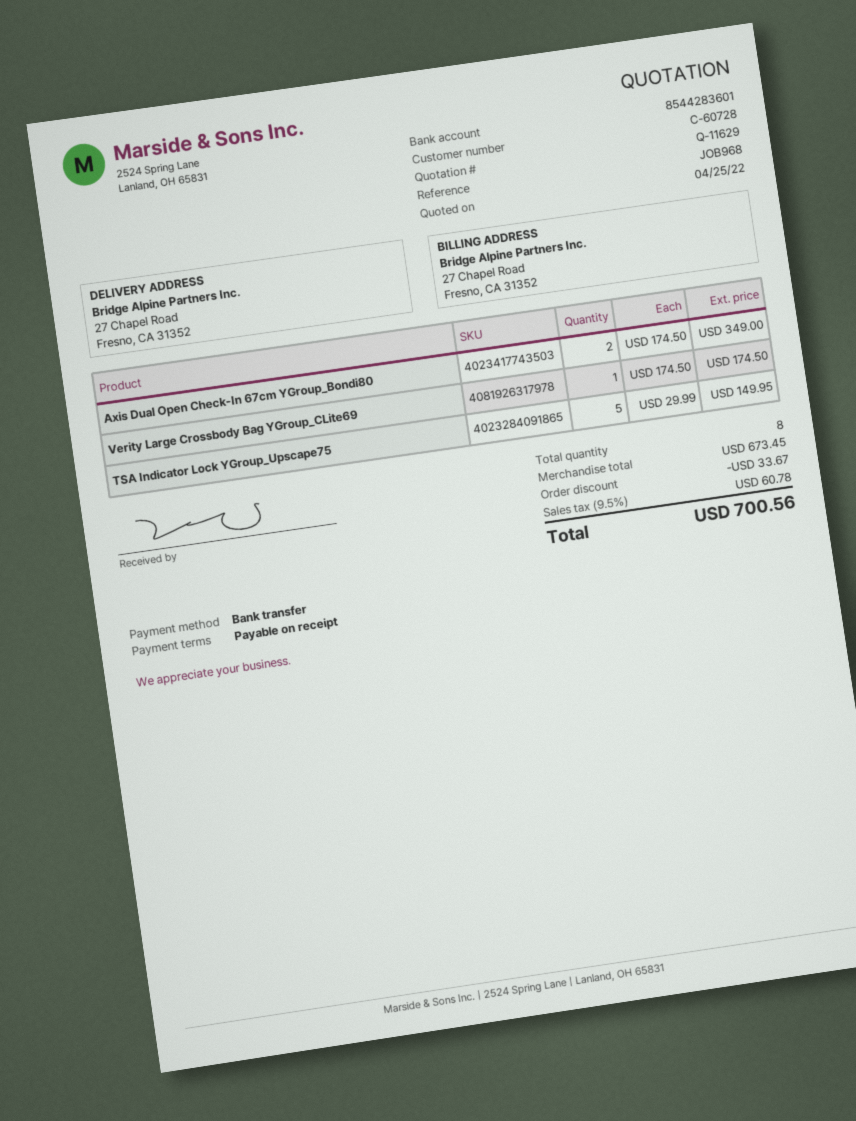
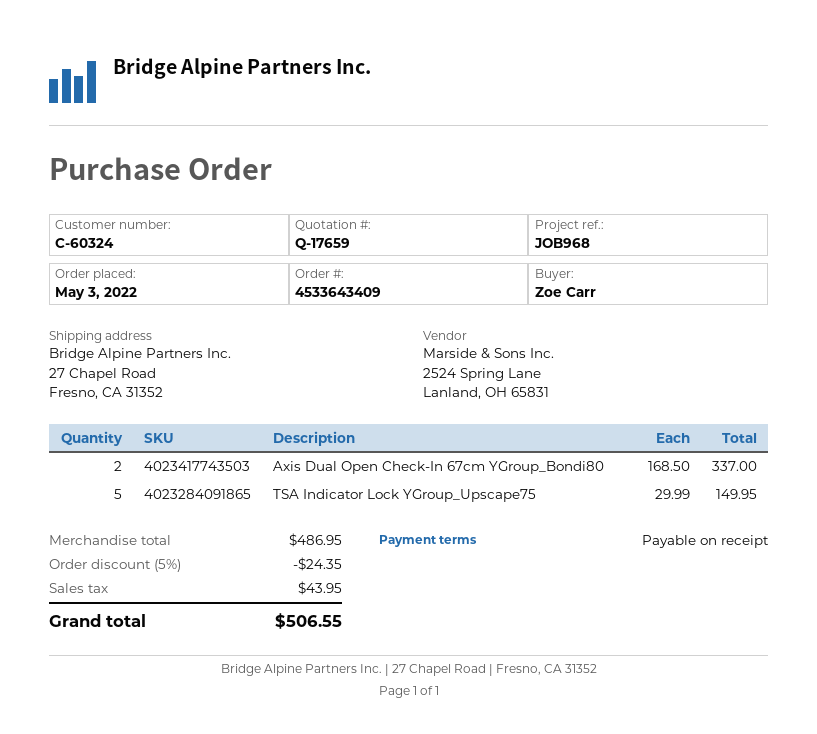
quote number: Q-11629 -> Q-17659
customer number: C-60728 -> C-60324
Axis Dual Open Check-In 67cm YGroup_Bondi80: 2 x 174.50 = 349.00 -> 2 x 168.50 = 337.00
Verity Large Crossbody Bag YGroup_CLite69: 1 x 174.50 = 174.50 -> none
subtotal: 673.45 -> 486.95
discount: 33.67 -> 24.35
tax: 60.78 -> 43.95
total: 700.56 -> 506.55

